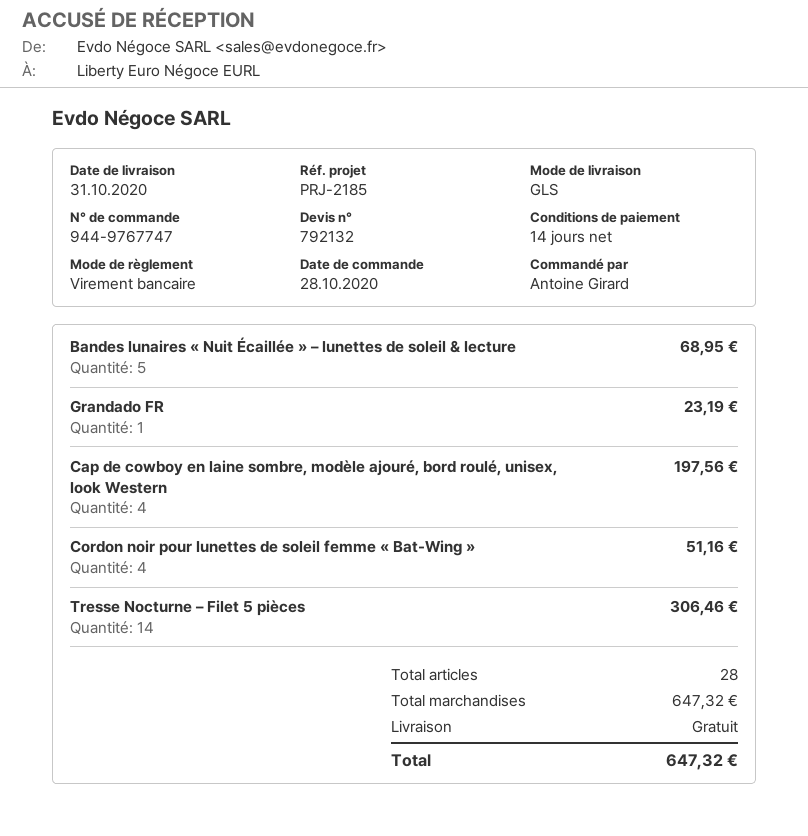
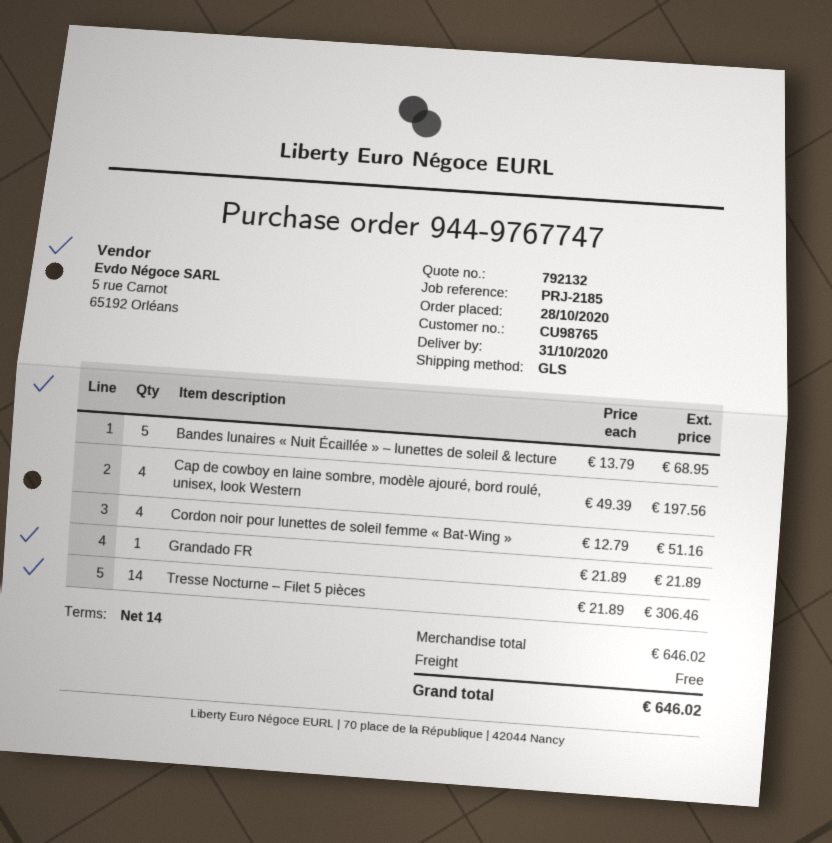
Grandado FR: 1 for 23.19 -> 1 for 21.89
subtotal: 647.32 -> 646.02
total: 647.32 -> 646.02

